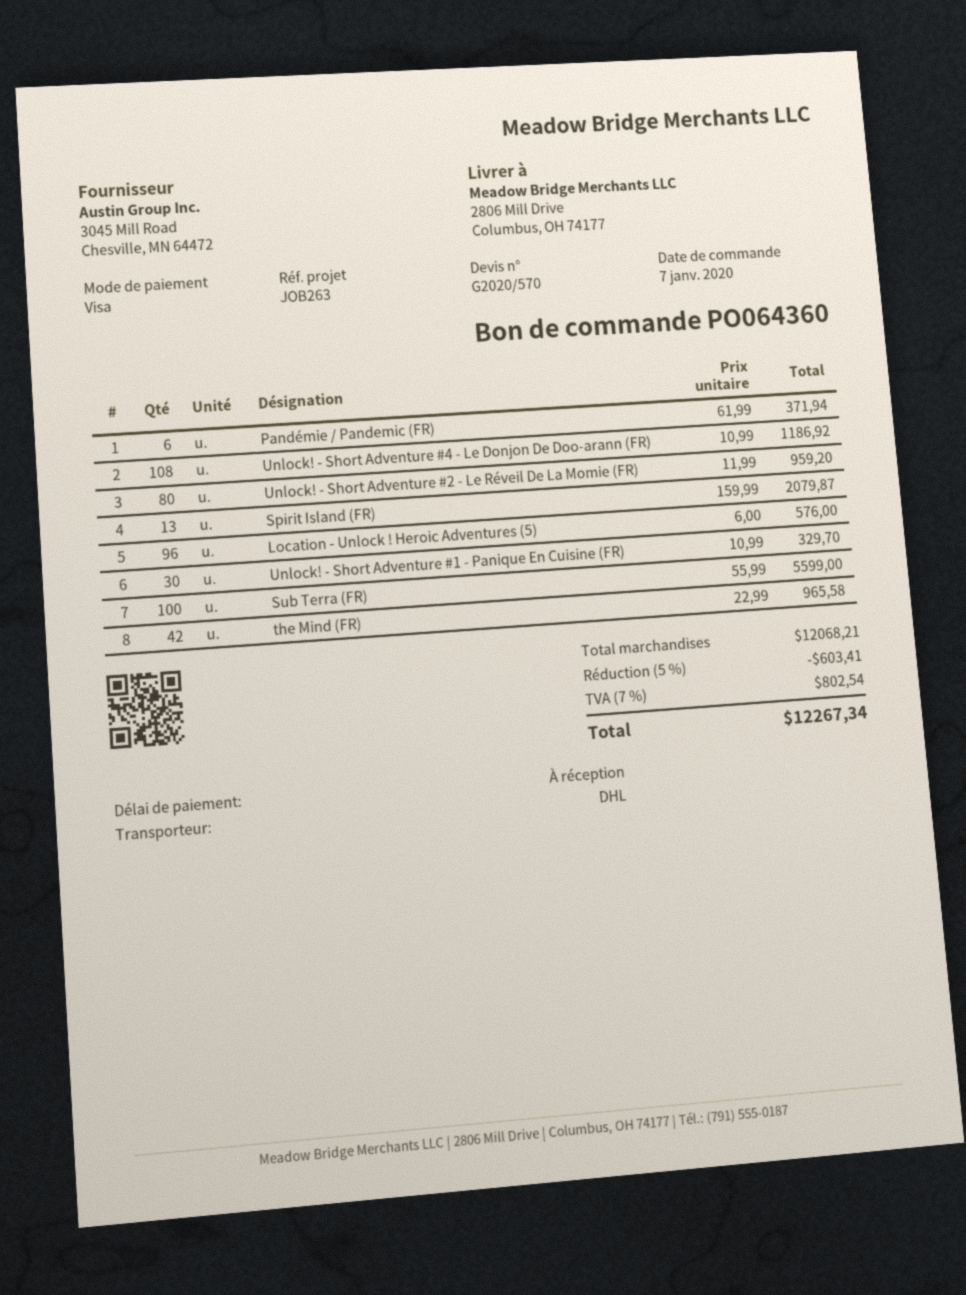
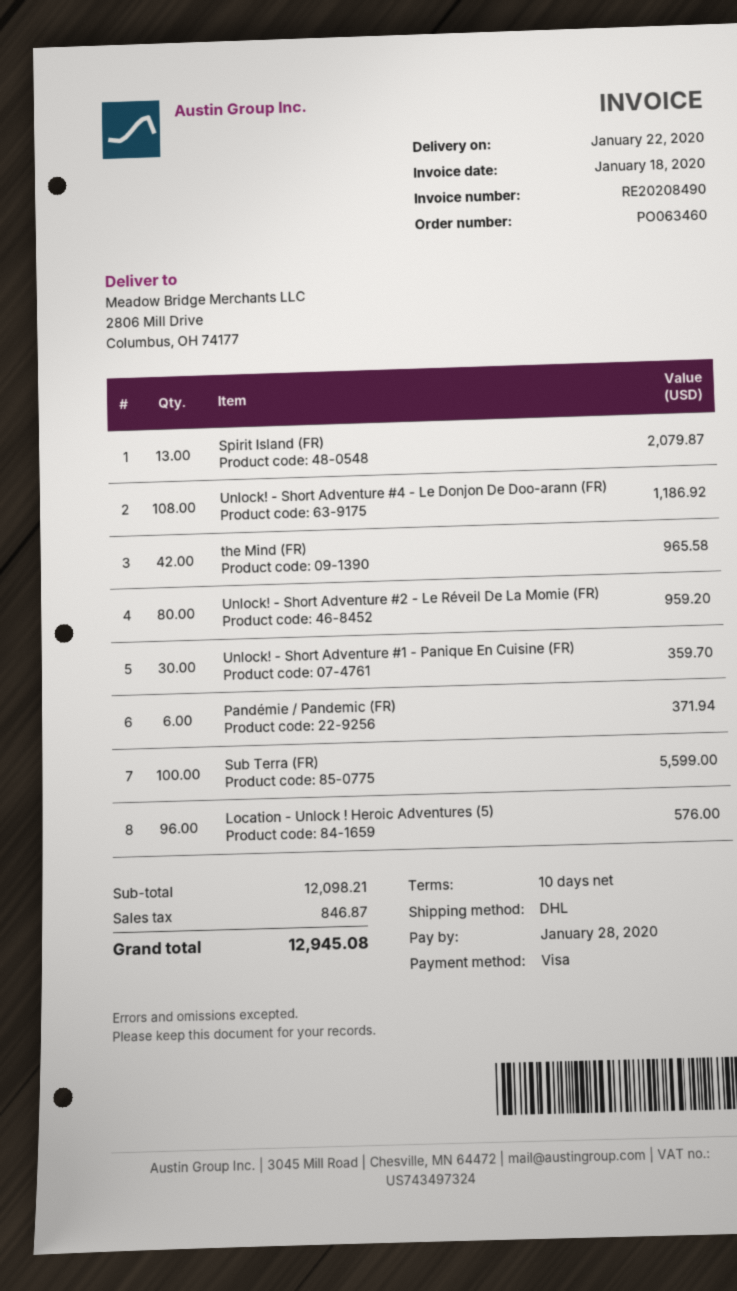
order number: PO064360 -> PO063460
payment terms: on receipt -> 10 days
Unlock! - Short Adventure #1 - Panique En Cuisine (FR): 30 for 329.70 -> 30 for 359.70
subtotal: 12068.21 -> 12098.21
discount: 5% = 603.41 -> none
tax: 802.54 -> 846.87
total: 12267.34 -> 12945.08

